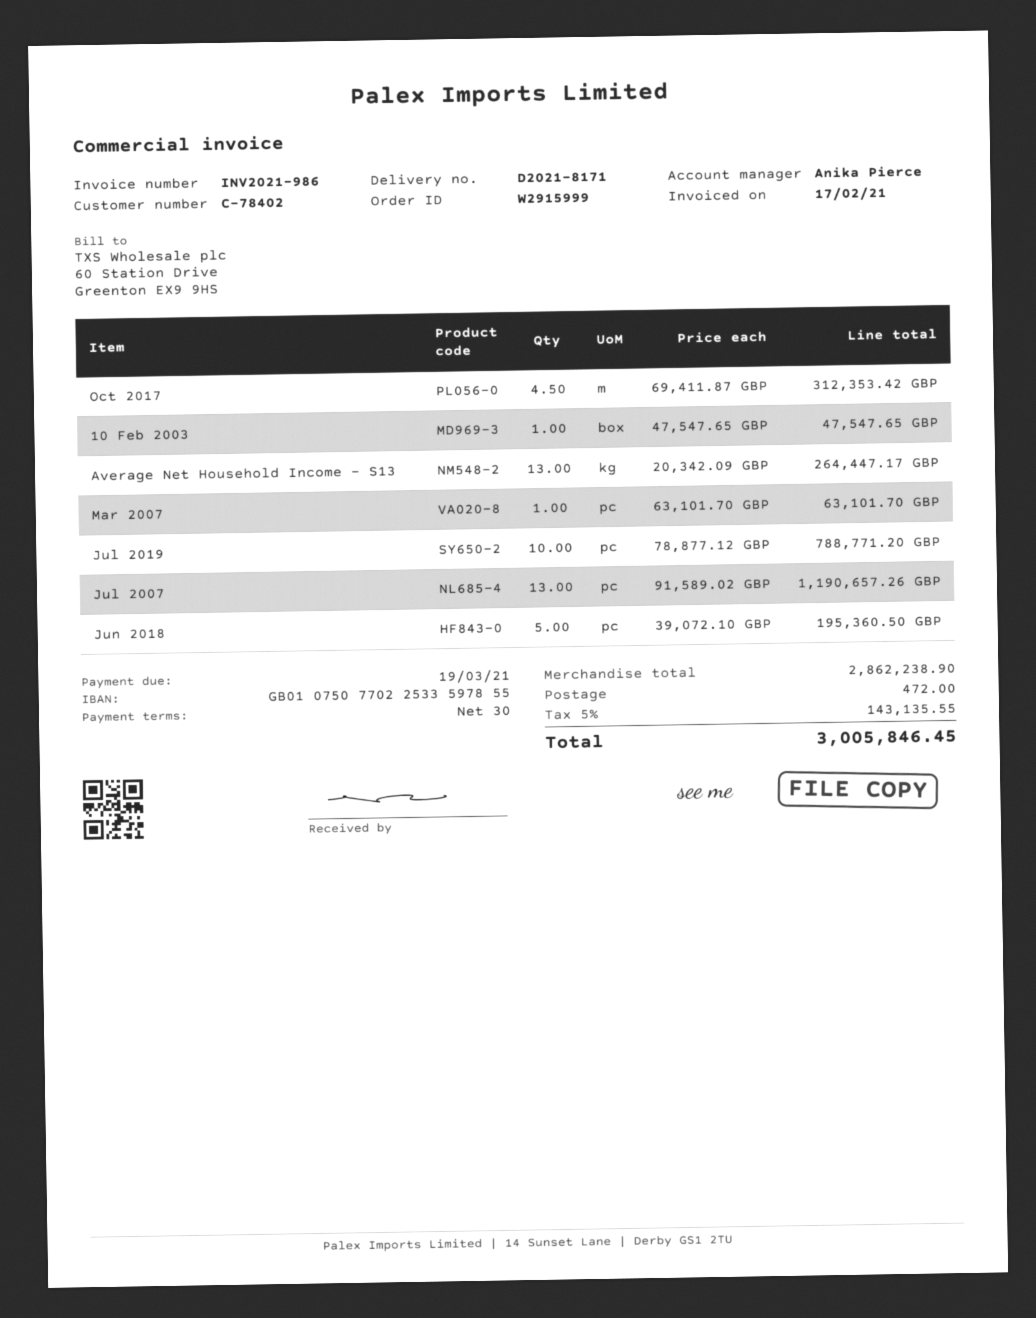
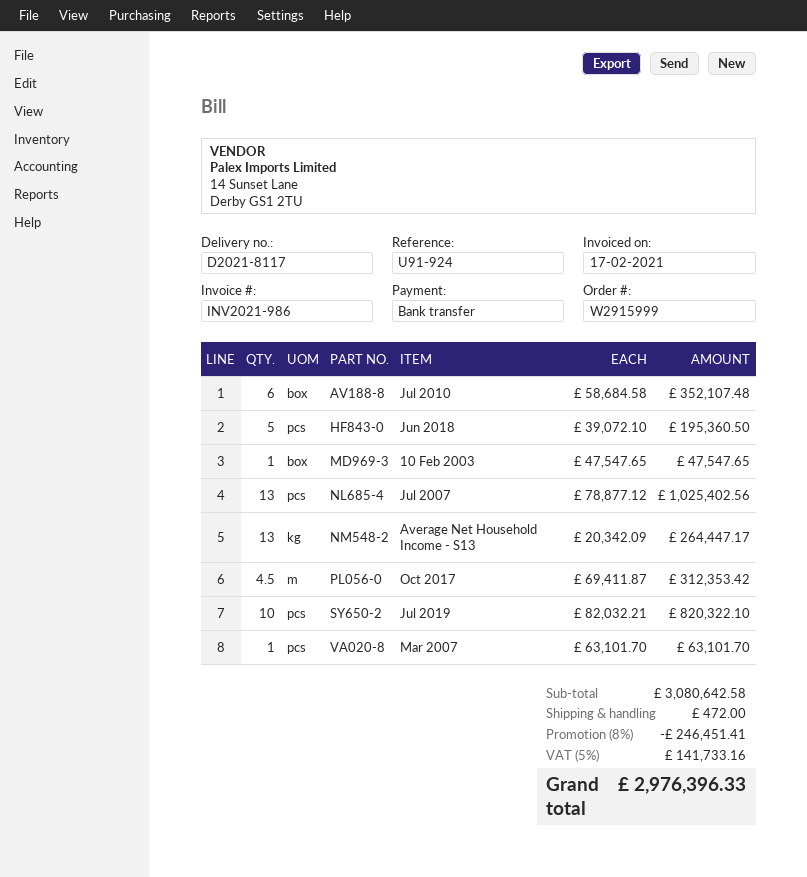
delivery note number: D2021-8171 -> D2021-8117
Jul 2019: 10 x 78877.12 = 788771.20 -> 10 x 82032.21 = 820322.10
Jul 2007: 13 x 91589.02 = 1190657.26 -> 13 x 78877.12 = 1025402.56
Jul 2010: none -> 6 x 58684.58 = 352107.48
subtotal: 2862238.90 -> 3080642.58
discount: none -> 8% = 246451.41
tax: 5% = 143135.55 -> 5% = 141733.16
total: 3005846.45 -> 2976396.33

